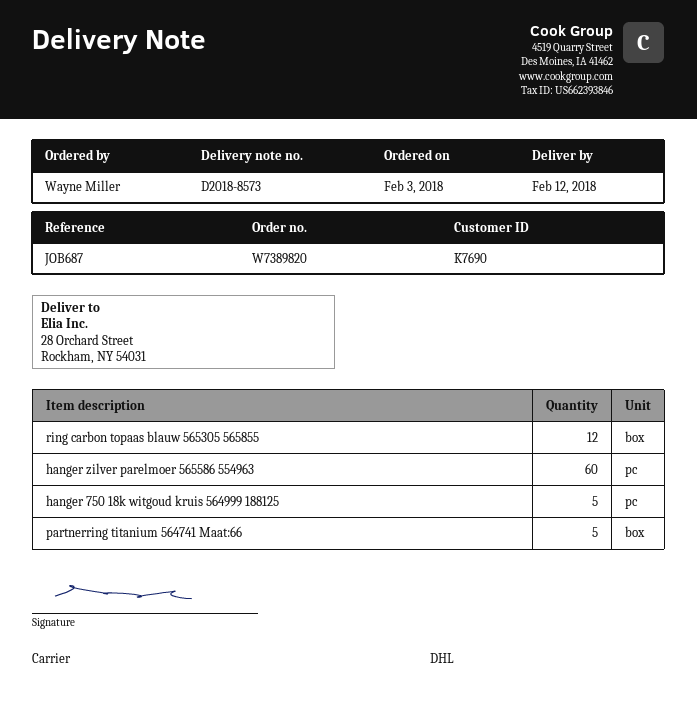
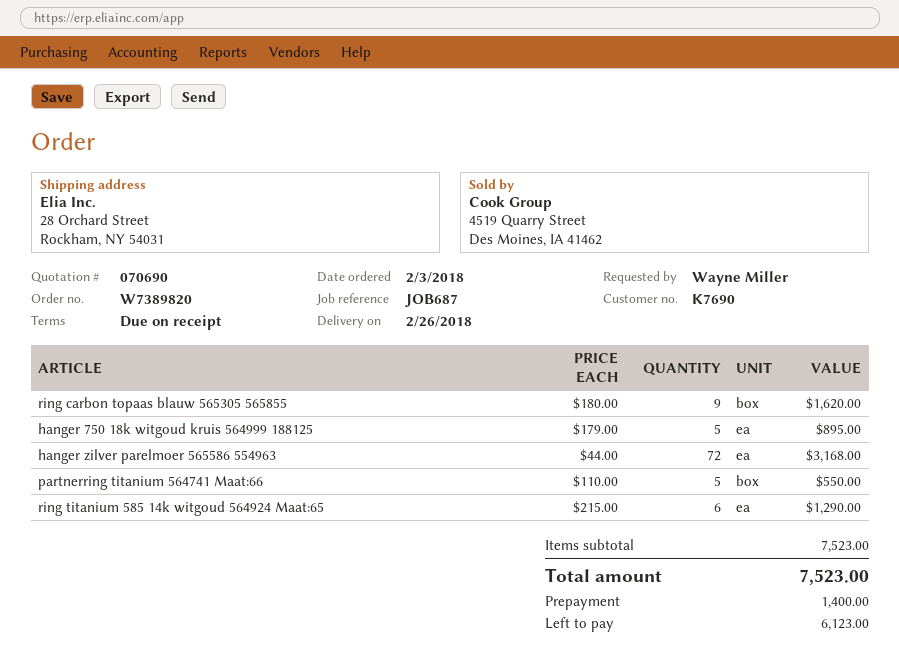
delivery date: 2018-02-12 -> 2018-02-26
ring carbon topaas blauw 565305 565855: 12 -> 9
hanger zilver parelmoer 565586 554963: 60 -> 72
ring titanium 585 14k witgoud 564924 Maat:65: none -> 6

